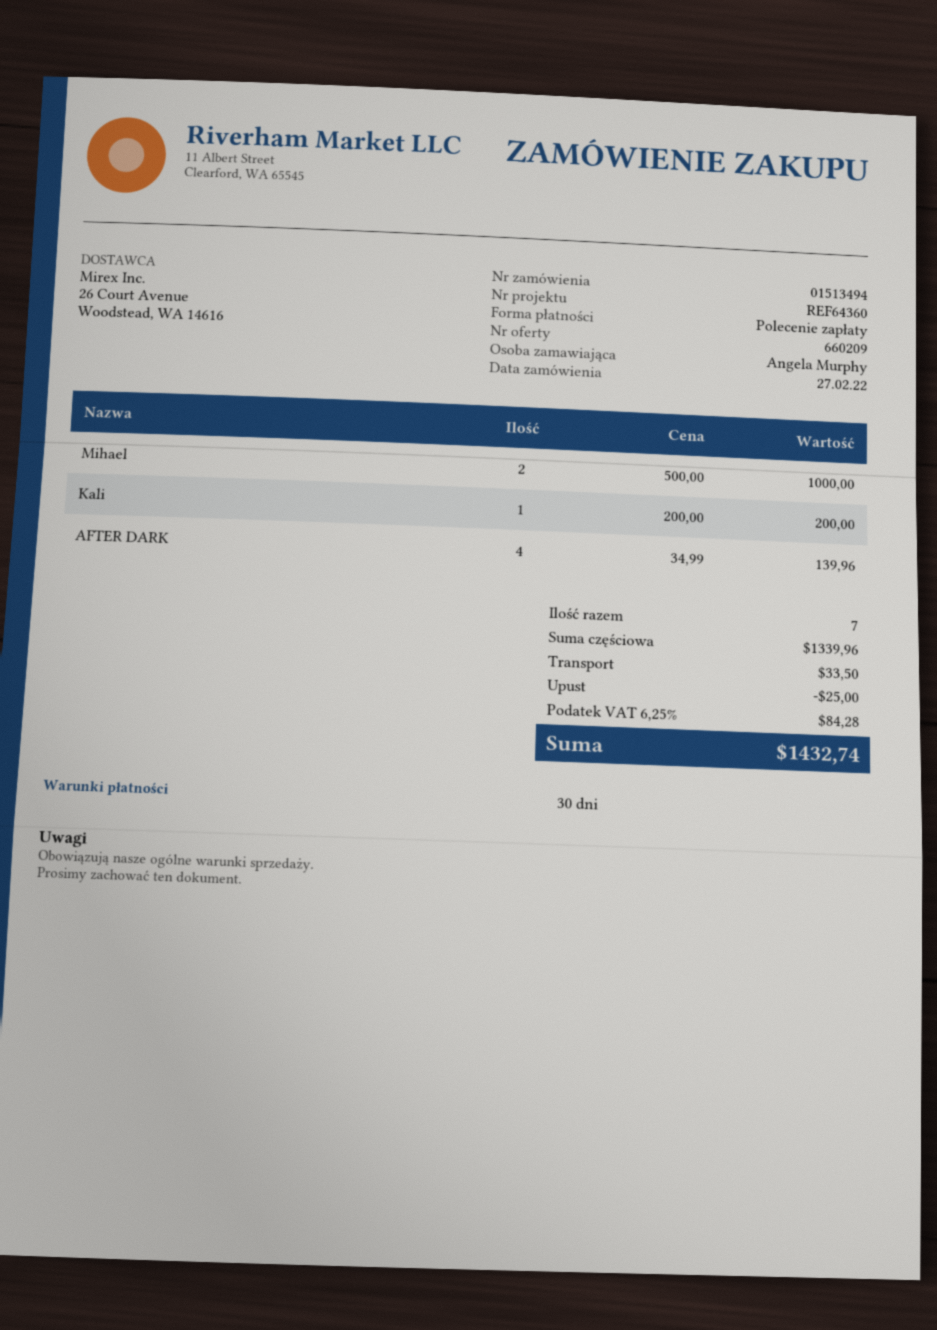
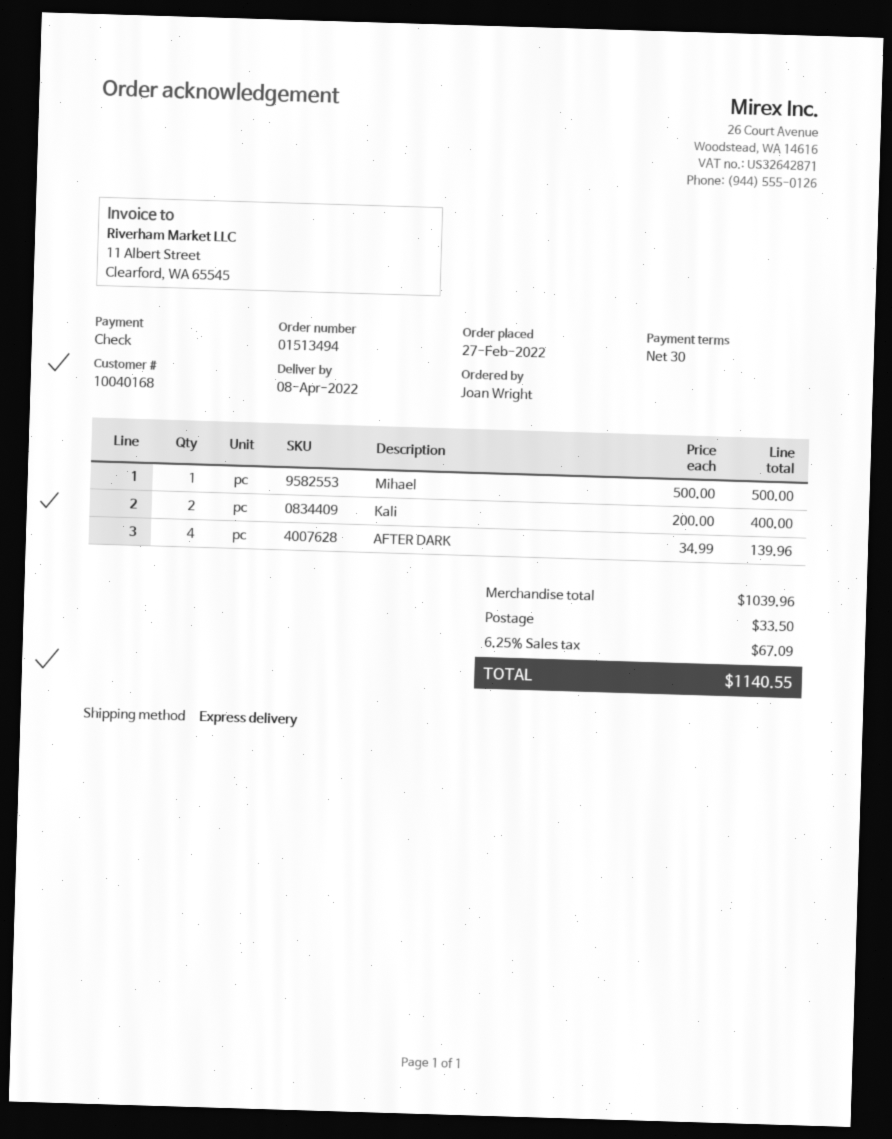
ordered by: Angela Murphy -> Joan Wright
payment method: direct debit -> cheque
Mihael: 2 x 500.00 = 1000.00 -> 1 x 500.00 = 500.00
Kali: 1 x 200.00 = 200.00 -> 2 x 200.00 = 400.00
subtotal: 1339.96 -> 1039.96
discount: 25.00 -> none
tax: 6.25% = 84.28 -> 6.25% = 67.09
total: 1432.74 -> 1140.55

